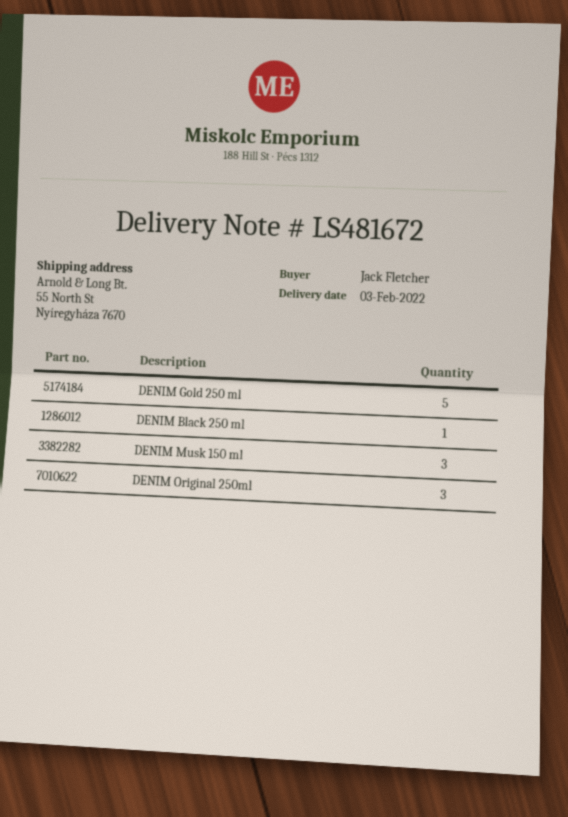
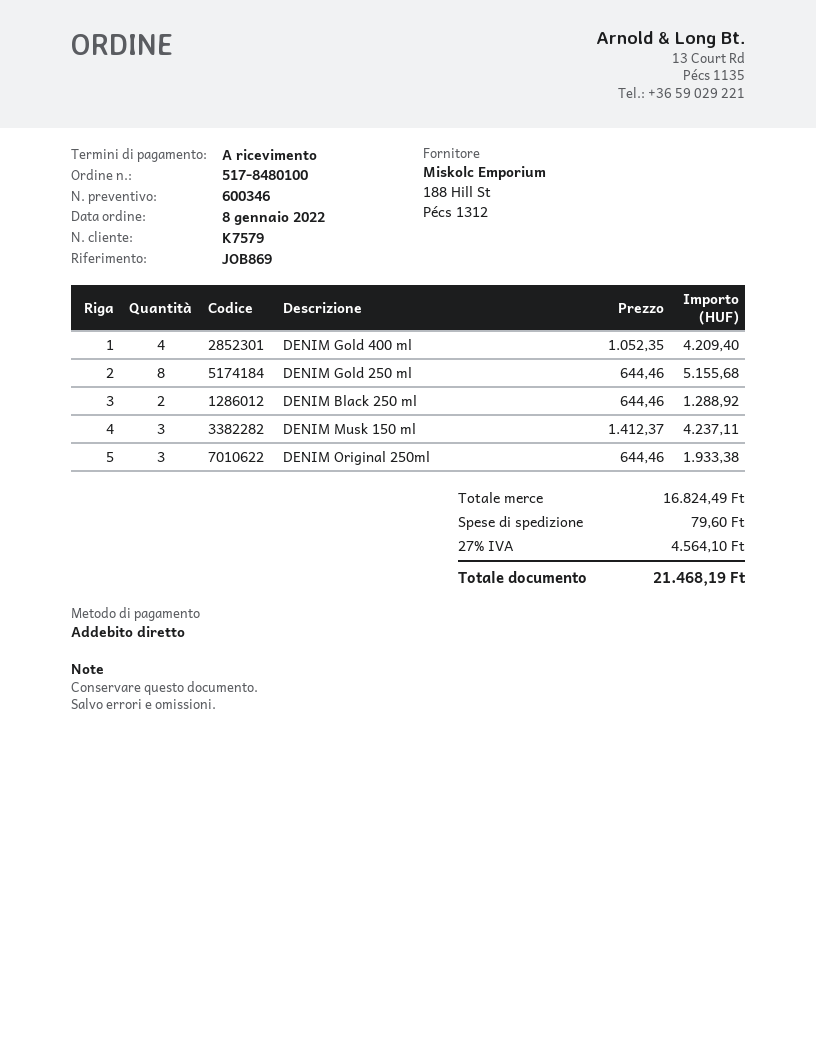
DENIM Gold 250 ml: 5 -> 8
DENIM Black 250 ml: 1 -> 2
DENIM Gold 400 ml: none -> 4

